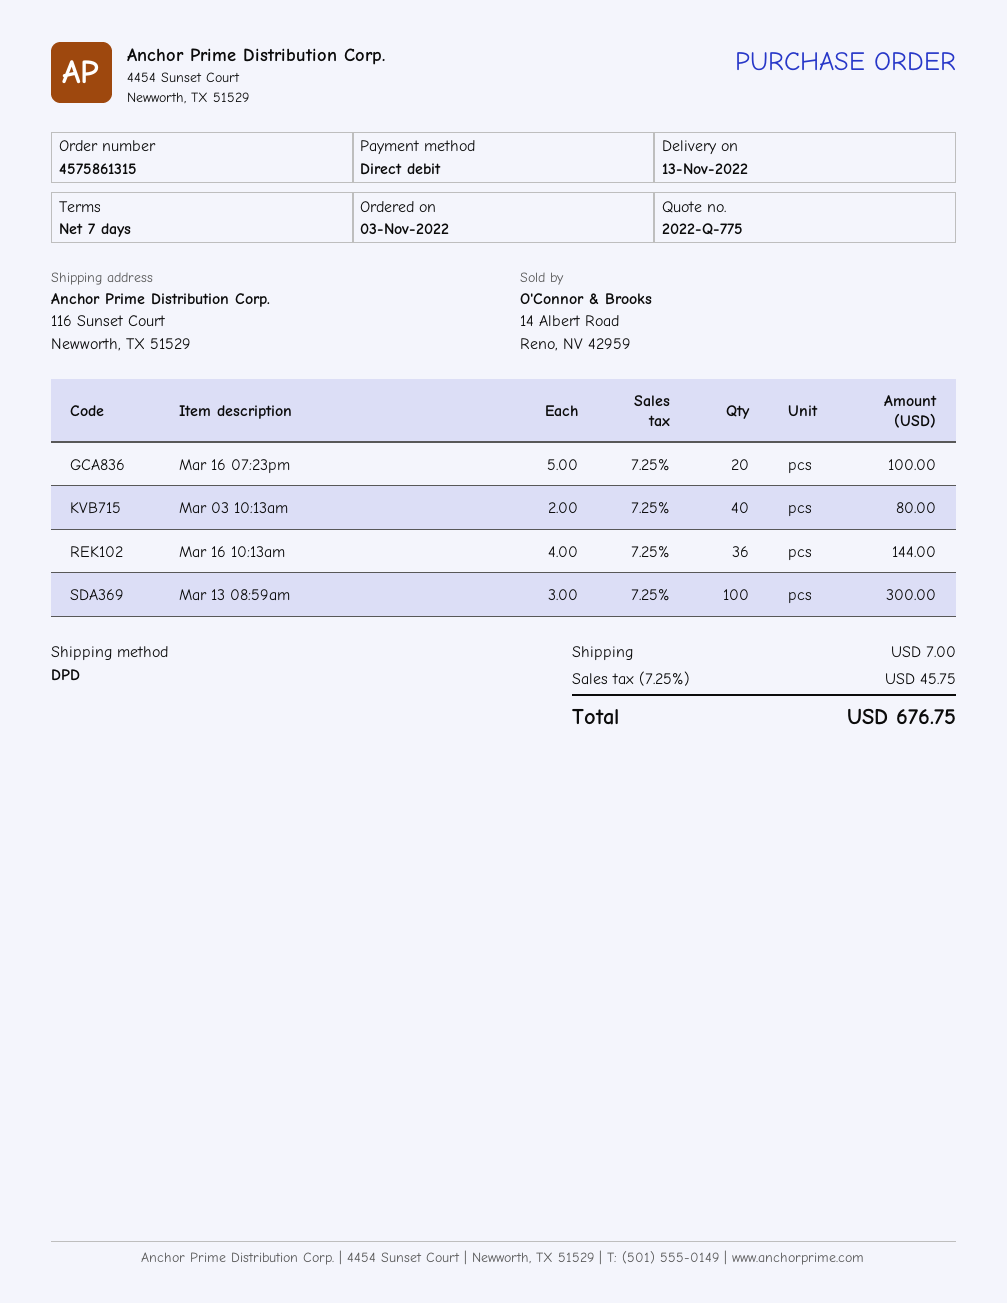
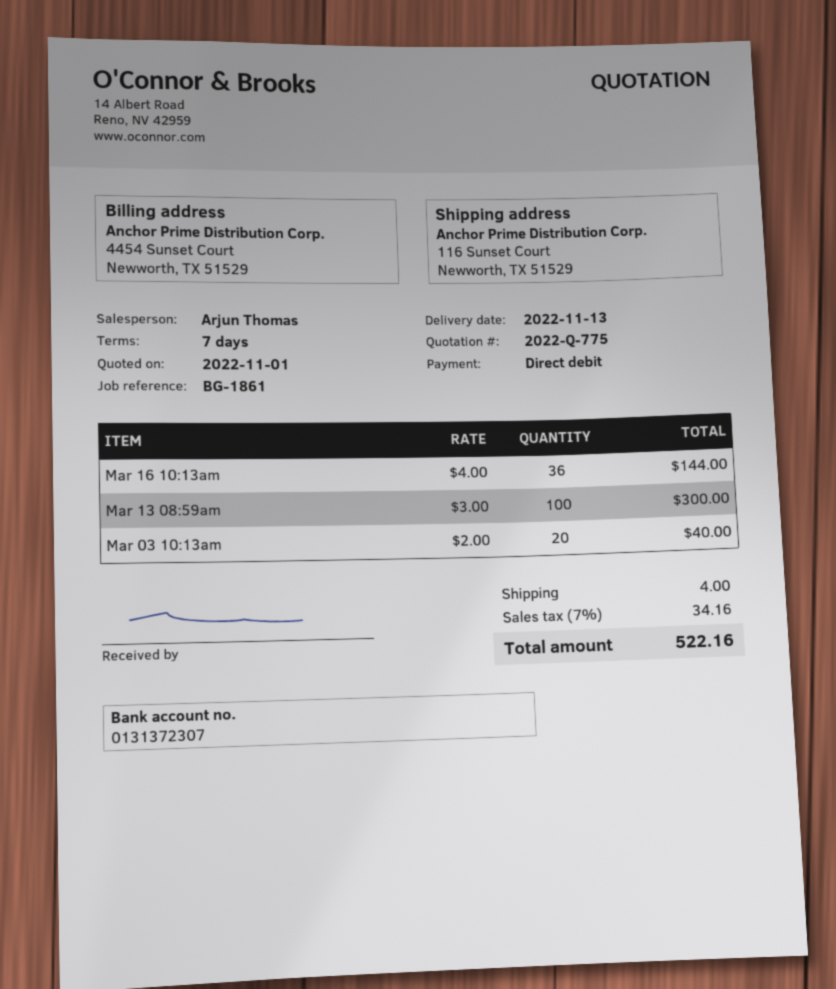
Mar 16 07:23pm: 20 x 5.00 = 100.00 -> none
Mar 03 10:13am: 40 x 2.00 = 80.00 -> 20 x 2.00 = 40.00
shipping: 7.00 -> 4.00
tax: 7.25% = 45.75 -> 7% = 34.16
total: 676.75 -> 522.16

